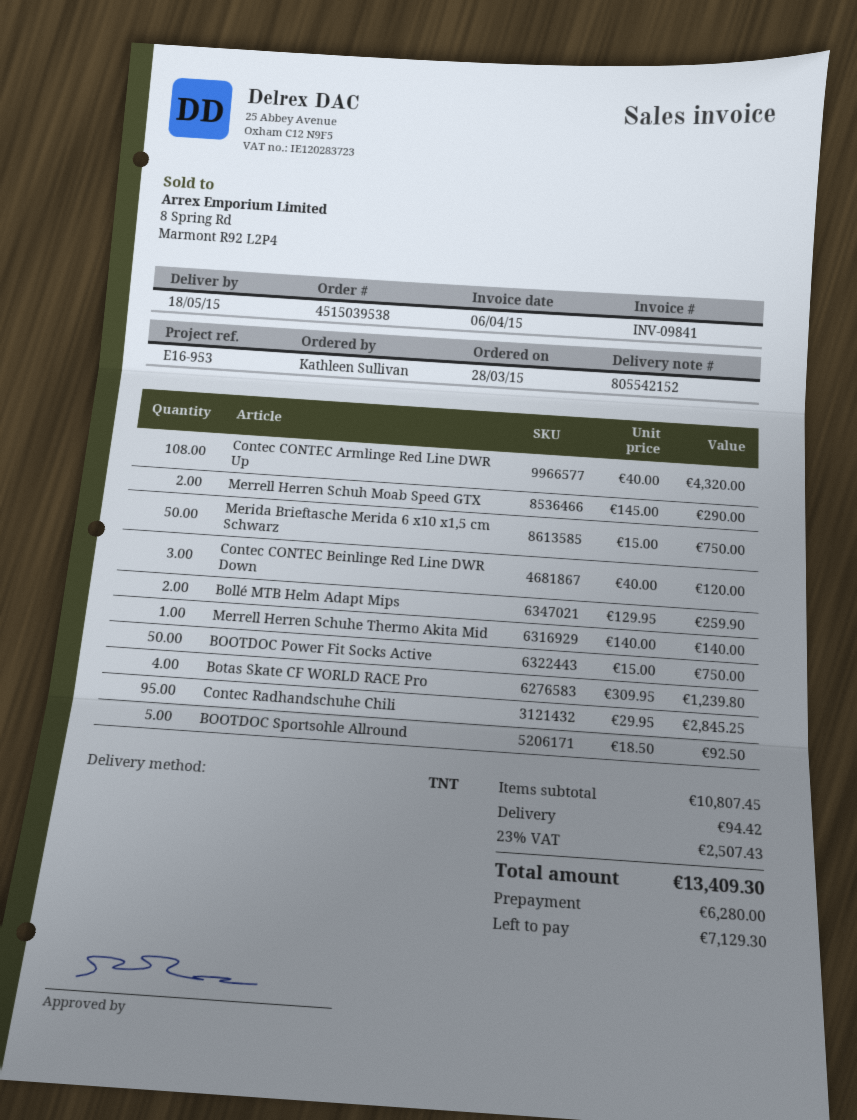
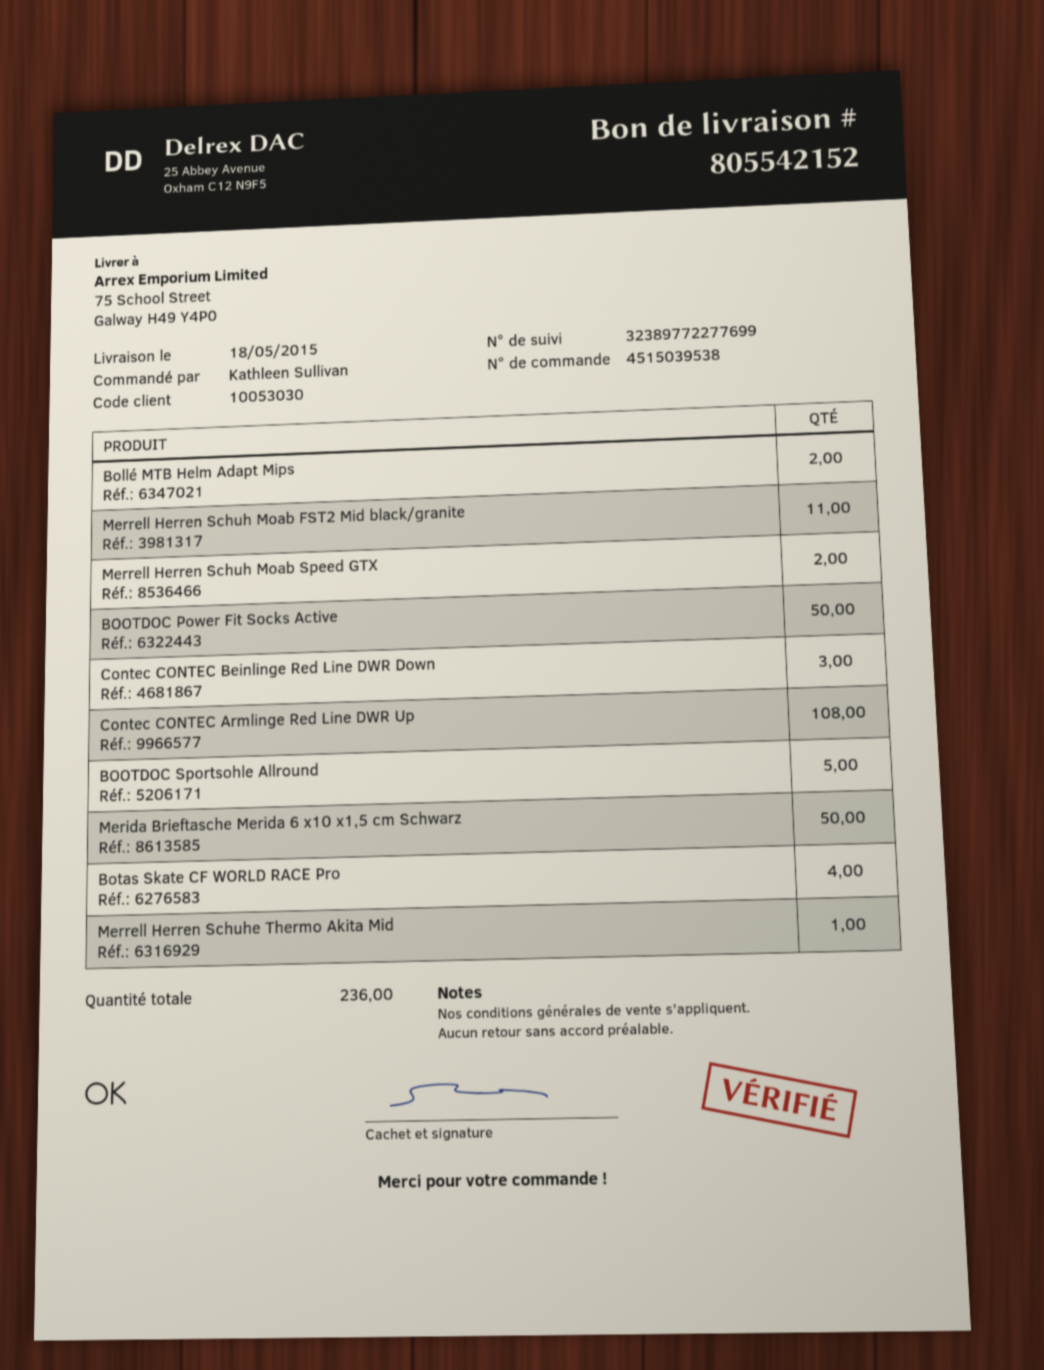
Contec Radhandschuhe Chili: 95 -> none
Merrell Herren Schuh Moab FST2 Mid black/granite: none -> 11

